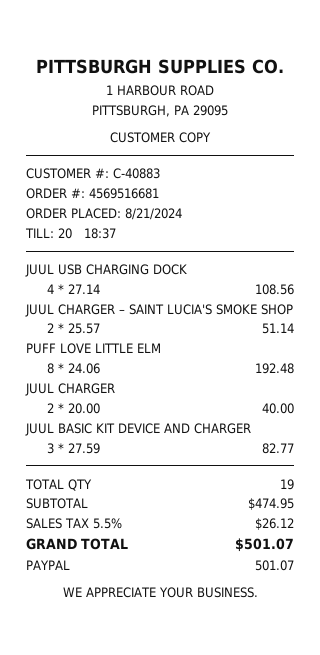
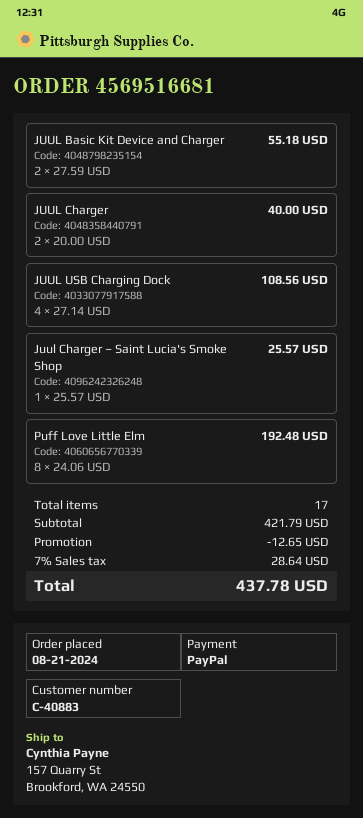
JUUL CHARGER – SAINT LUCIA'S SMOKE SHOP: 2 x 25.57 = 51.14 -> 1 x 25.57 = 25.57
JUUL BASIC KIT DEVICE AND CHARGER: 3 x 27.59 = 82.77 -> 2 x 27.59 = 55.18
total quantity: 19 -> 17
subtotal: 474.95 -> 421.79
discount: none -> 12.65
tax: 5.5% = 26.12 -> 7% = 28.64
total: 501.07 -> 437.78

